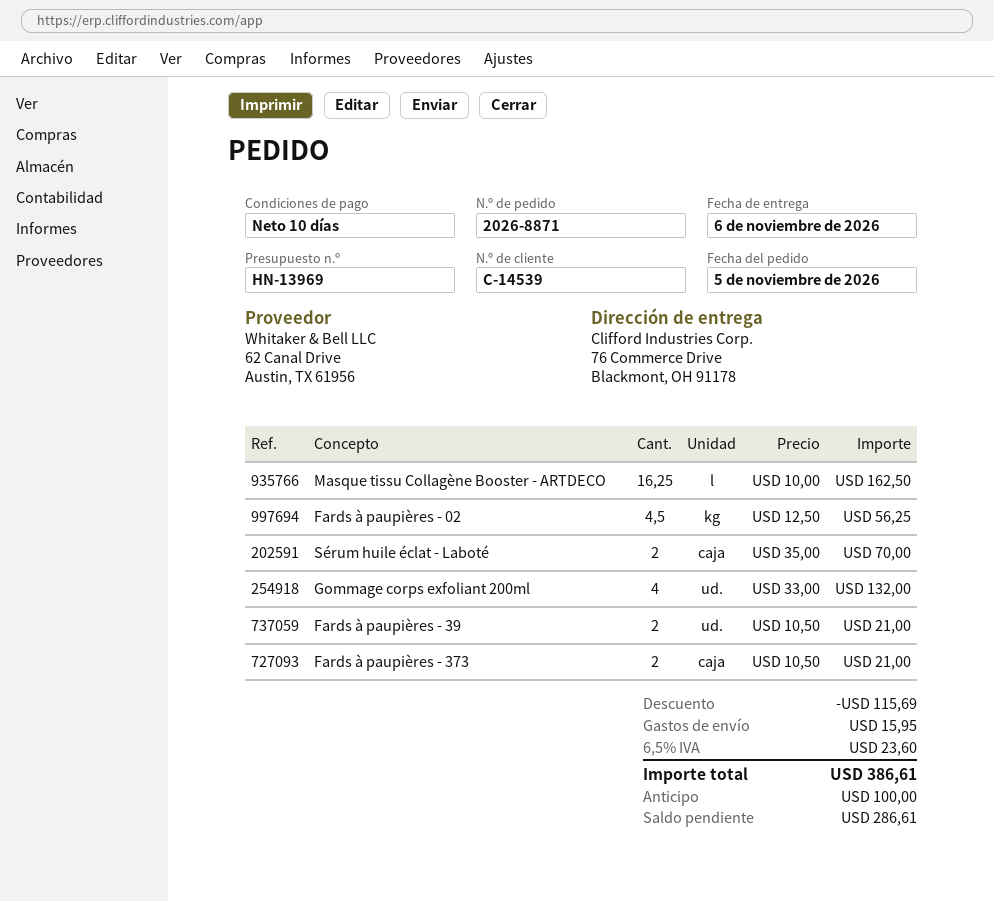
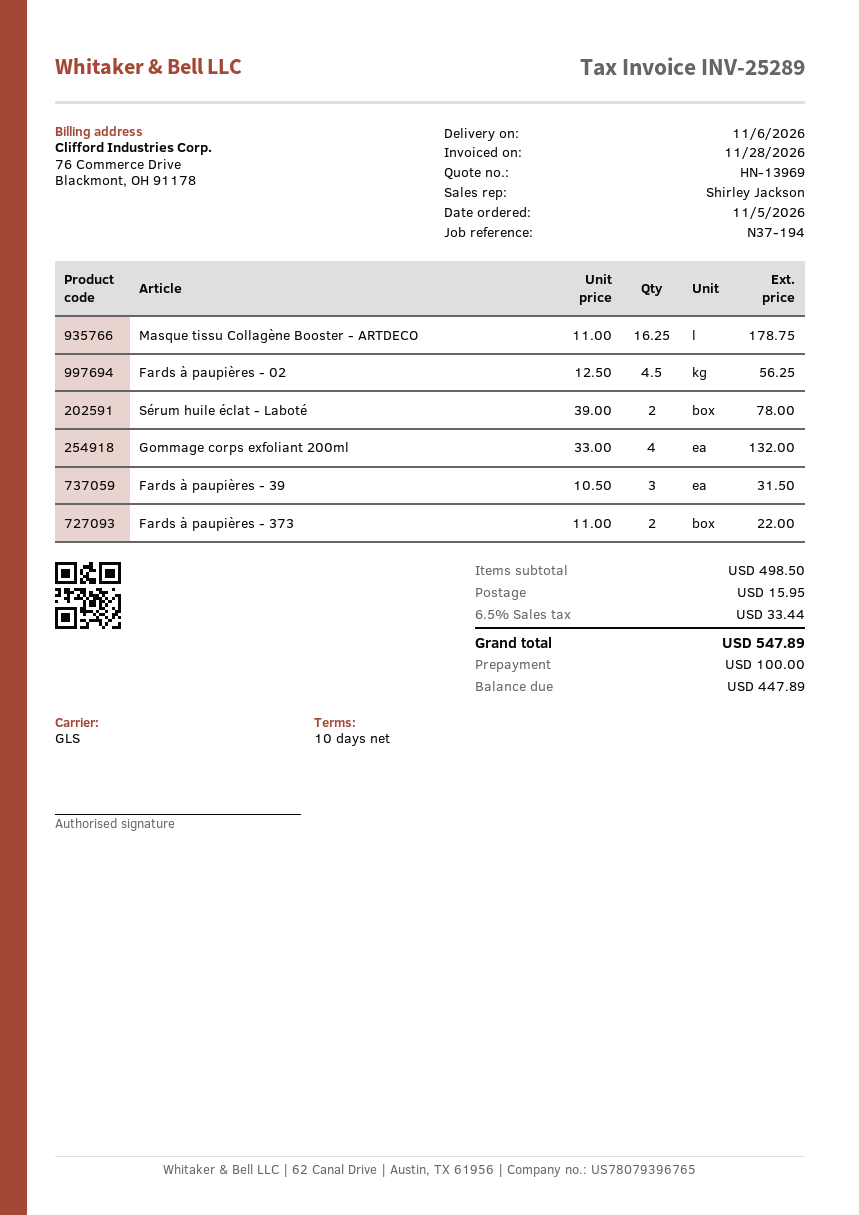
Masque tissu Collagène Booster - ARTDECO: 16.25 x 10.00 = 162.50 -> 16.25 x 11.00 = 178.75
Sérum huile éclat - Laboté: 2 x 35.00 = 70.00 -> 2 x 39.00 = 78.00
Fards à paupières - 39: 2 x 10.50 = 21.00 -> 3 x 10.50 = 31.50
Fards à paupières - 373: 2 x 10.50 = 21.00 -> 2 x 11.00 = 22.00
discount: 115.69 -> none
tax: 6.5% = 23.60 -> 6.5% = 33.44
total: 386.61 -> 547.89
balance: 286.61 -> 447.89

